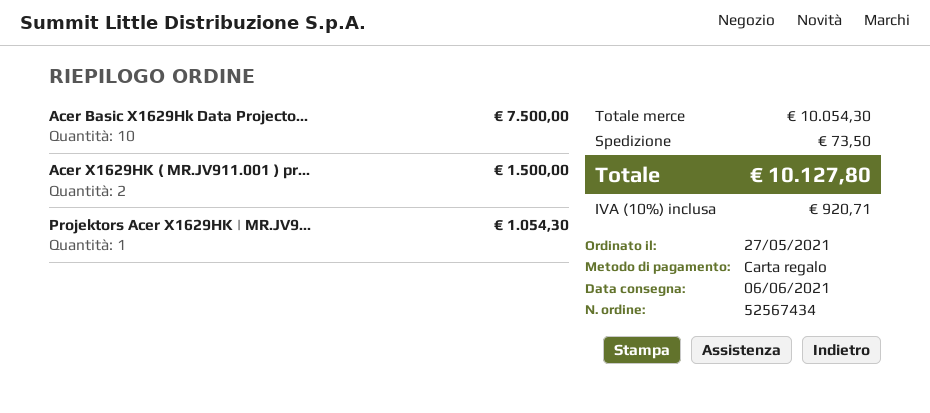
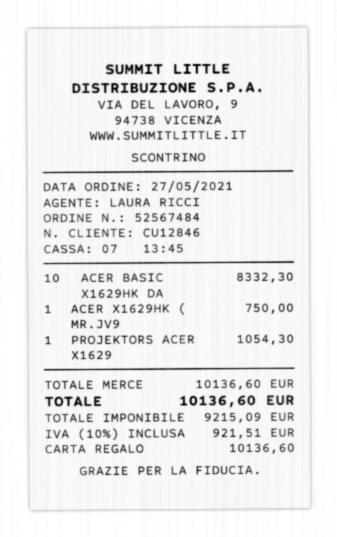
order number: 52567434 -> 52567484
Acer Basic X1629Hk Data Projecto...: 10 for 7500.00 -> 10 for 8332.30
Acer X1629HK ( MR.JV911.001 ) pr...: 2 for 1500.00 -> 1 for 750.00
subtotal: 10054.30 -> 10136.60
shipping: 73.50 -> none
tax: 10% = 920.71 -> 10% = 921.51
total: 10127.80 -> 10136.60

